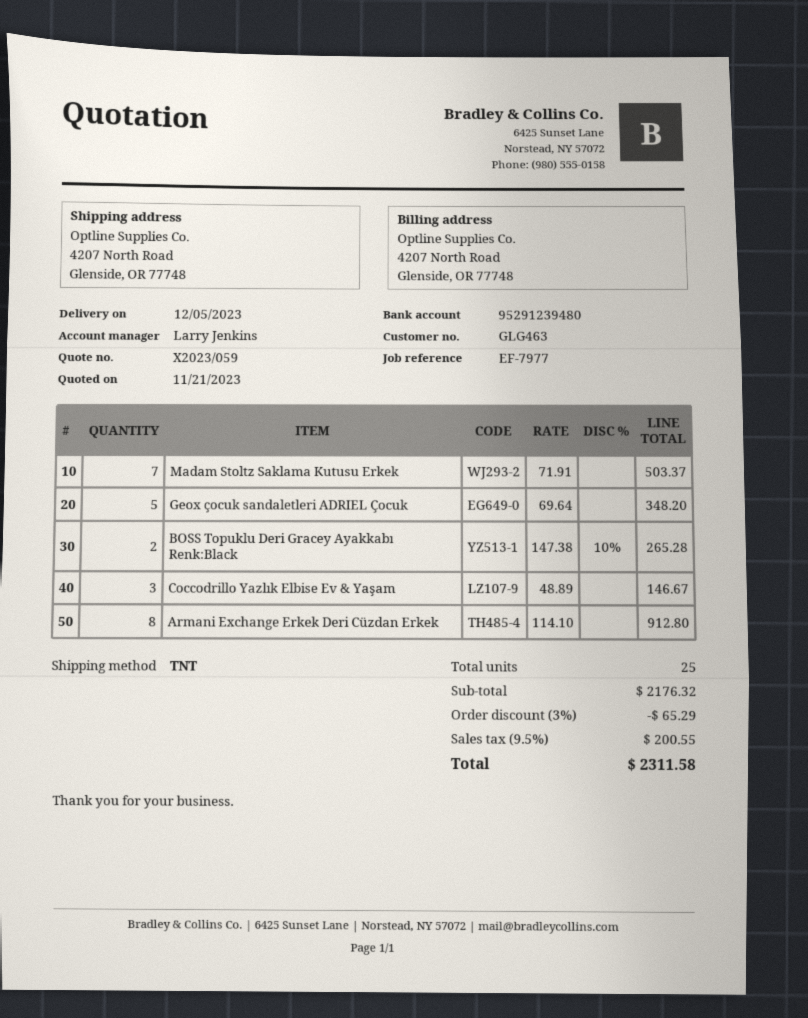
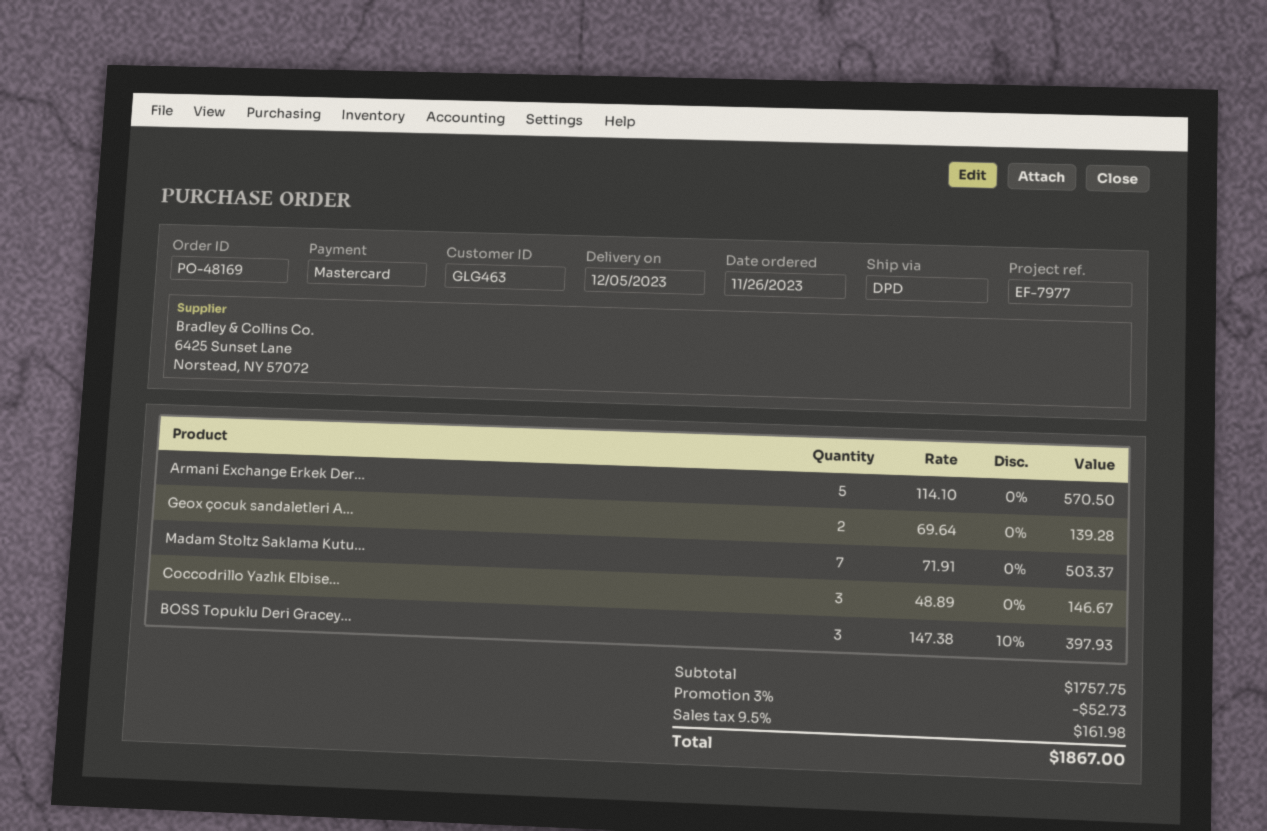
shipping method: TNT -> DPD
Geox çocuk sandaletleri ADRIEL Çocuk: 5 x 69.64 = 348.20 -> 2 x 69.64 = 139.28
BOSS Topuklu Deri Gracey Ayakkabı Renk:Black: 2 x 147.38 - 10% = 265.28 -> 3 x 147.38 - 10% = 397.93
Armani Exchange Erkek Deri Cüzdan Erkek: 8 x 114.10 = 912.80 -> 5 x 114.10 = 570.50
subtotal: 2176.32 -> 1757.75
discount: 3% = 65.29 -> 3% = 52.73
tax: 9.5% = 200.55 -> 9.5% = 161.98
total: 2311.58 -> 1867.00

